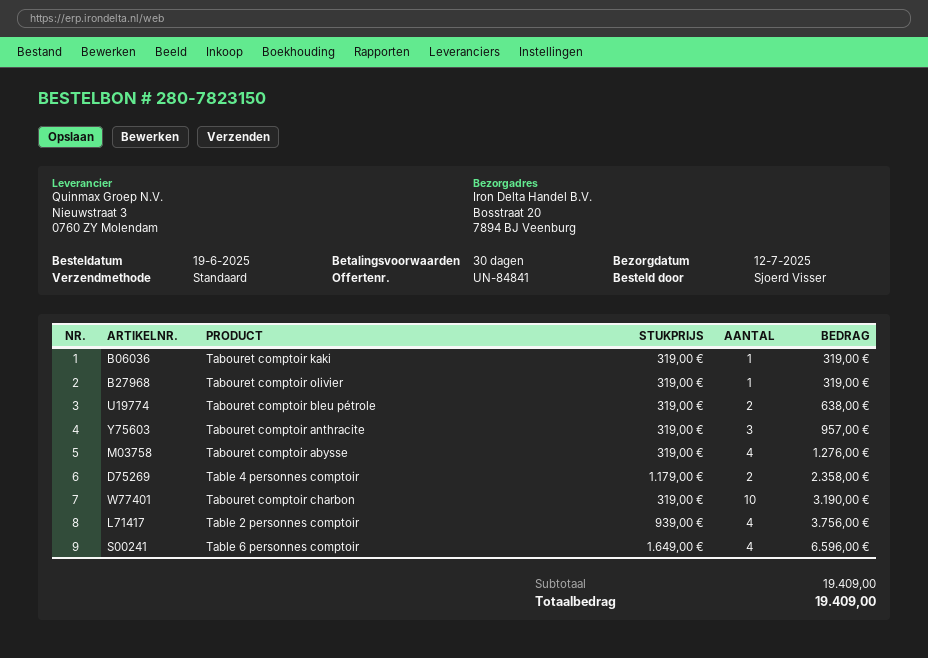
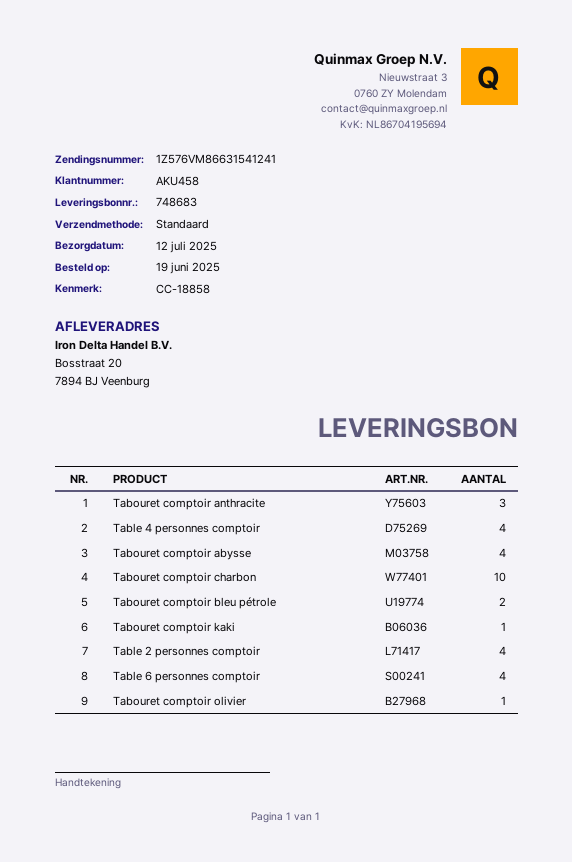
Table 4 personnes comptoir: 2 -> 4

